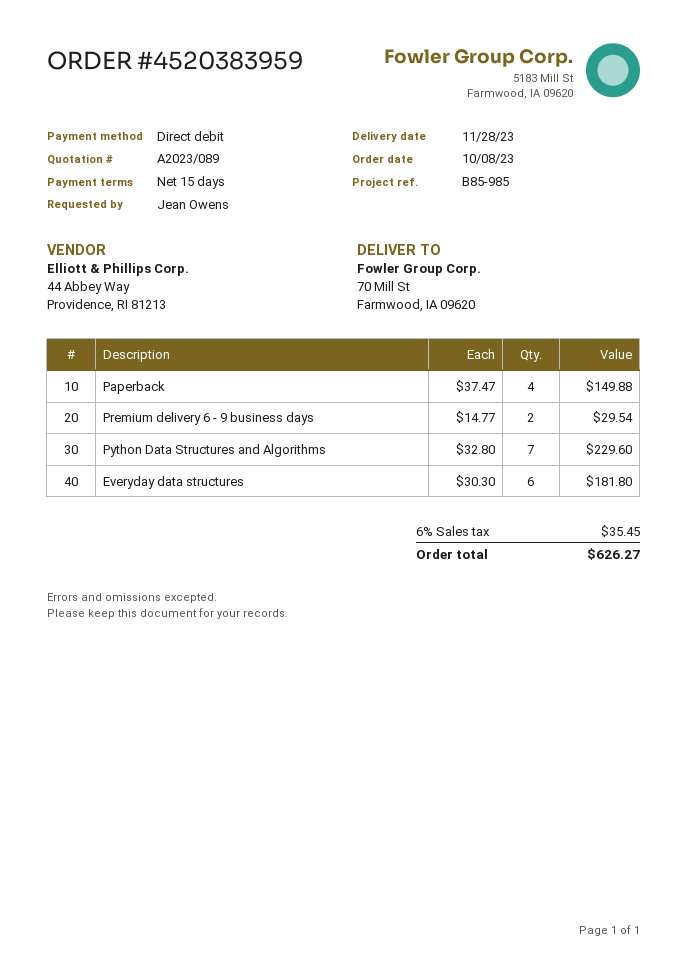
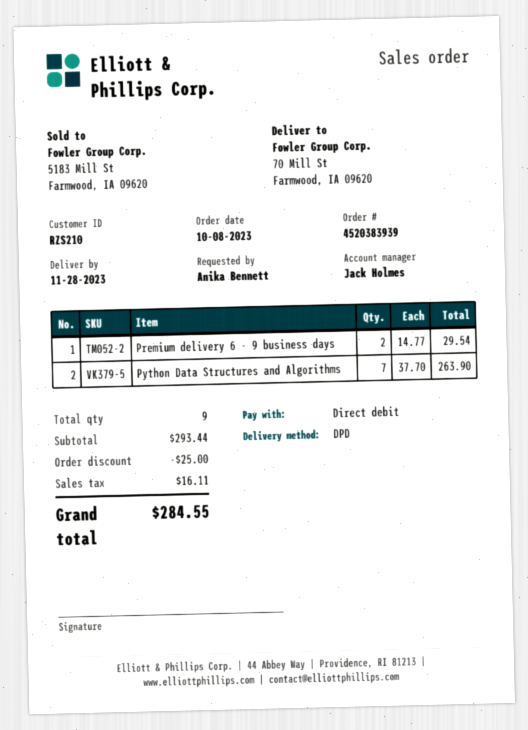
order number: 4520383959 -> 4520383939
ordered by: Jean Owens -> Anika Bennett
Paperback: 4 x 37.47 = 149.88 -> none
Python Data Structures and Algorithms: 7 x 32.80 = 229.60 -> 7 x 37.70 = 263.90
Everyday data structures: 6 x 30.30 = 181.80 -> none
discount: none -> 25.00
tax: 35.45 -> 16.11
total: 626.27 -> 284.55

